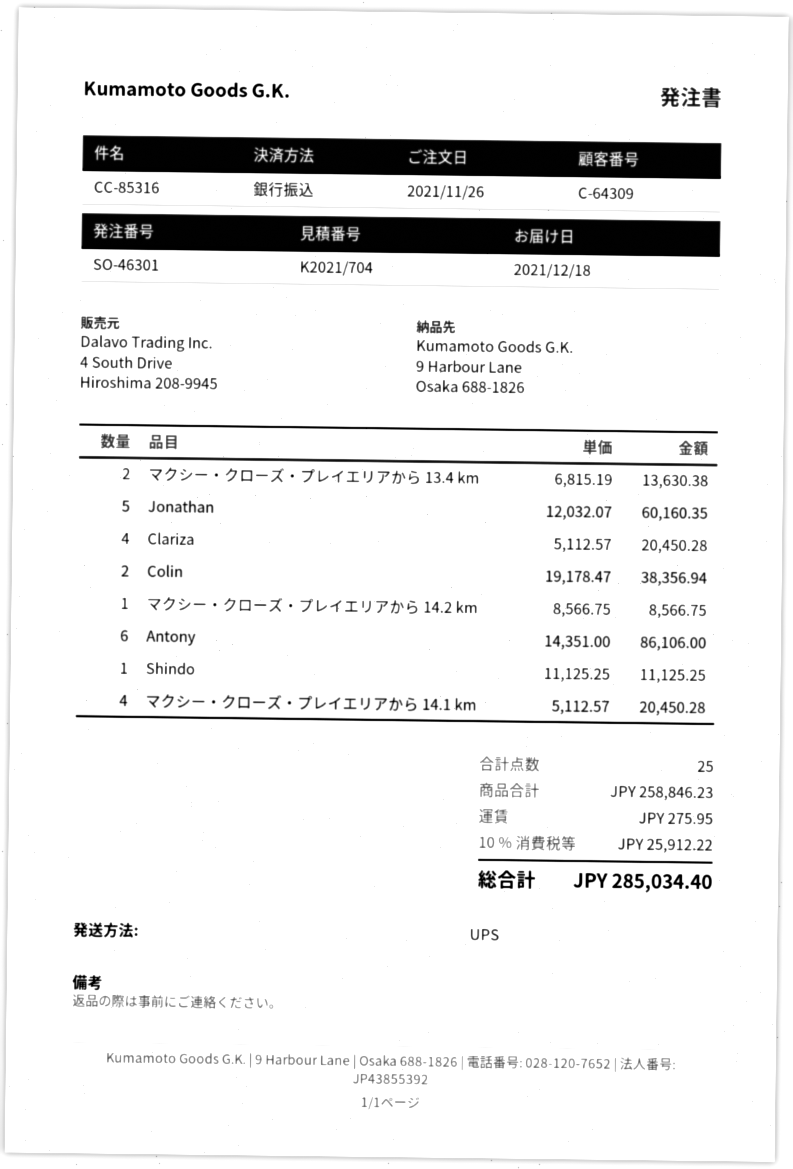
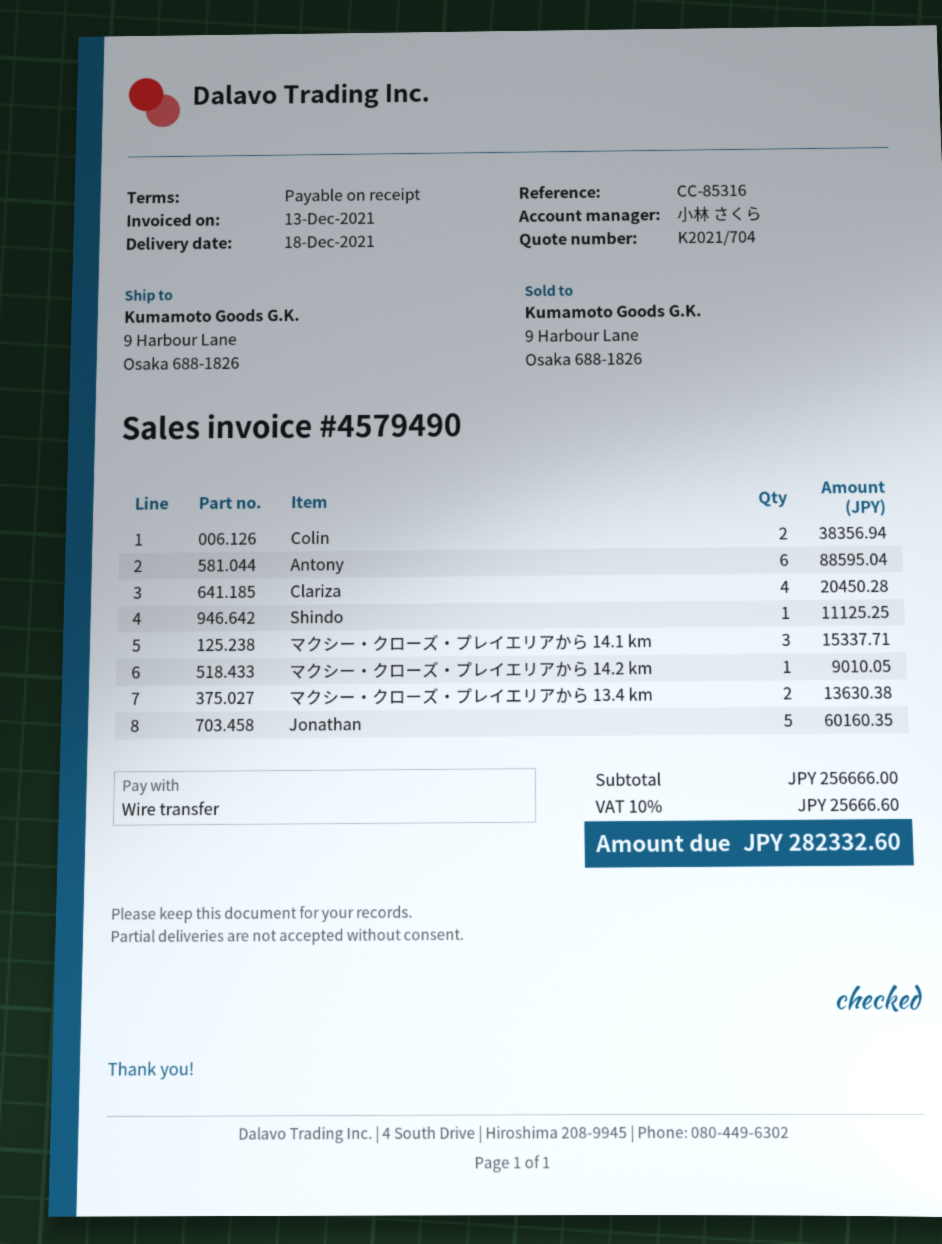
マクシー・クローズ・プレイエリアから 14.2 km: 1 for 8566.75 -> 1 for 9010.05
Antony: 6 for 86106.00 -> 6 for 88595.04
マクシー・クローズ・プレイエリアから 14.1 km: 4 for 20450.28 -> 3 for 15337.71
subtotal: 258846.23 -> 256666.00
shipping: 275.95 -> none
tax: 10% = 25912.22 -> 10% = 25666.60
total: 285034.40 -> 282332.60

